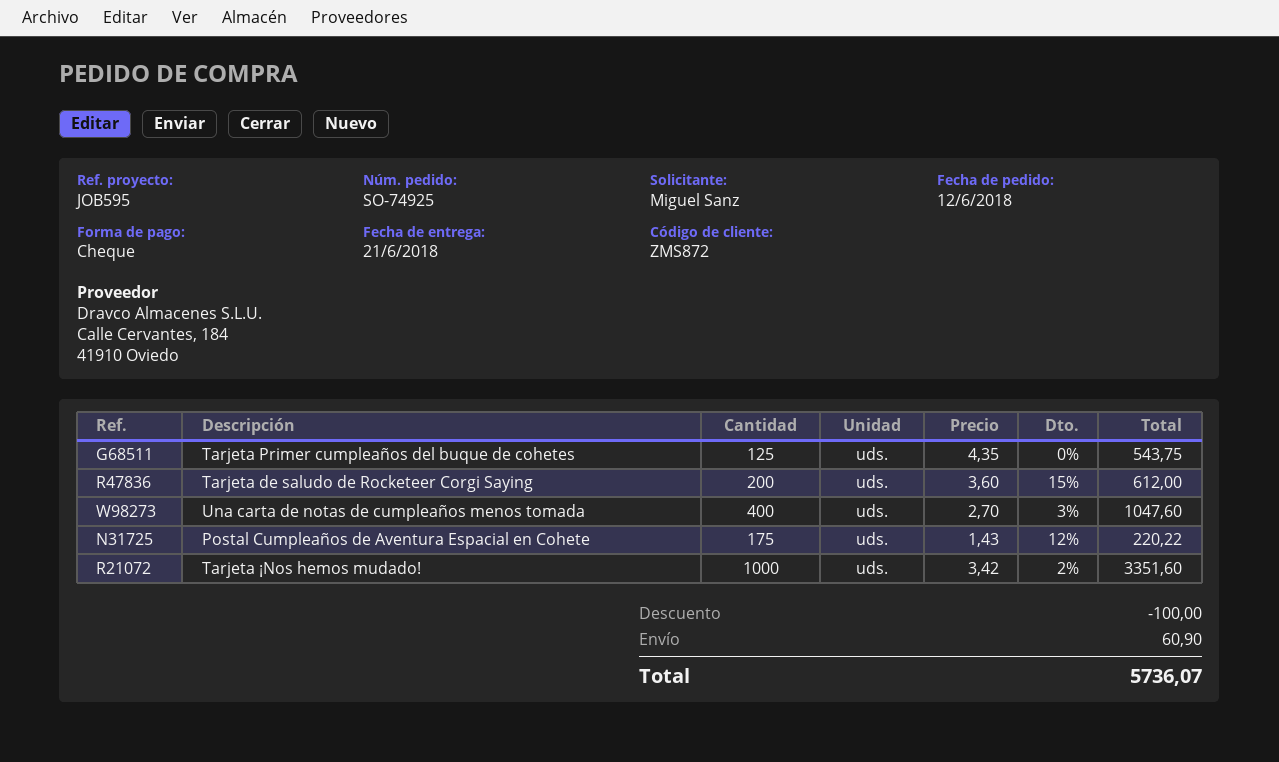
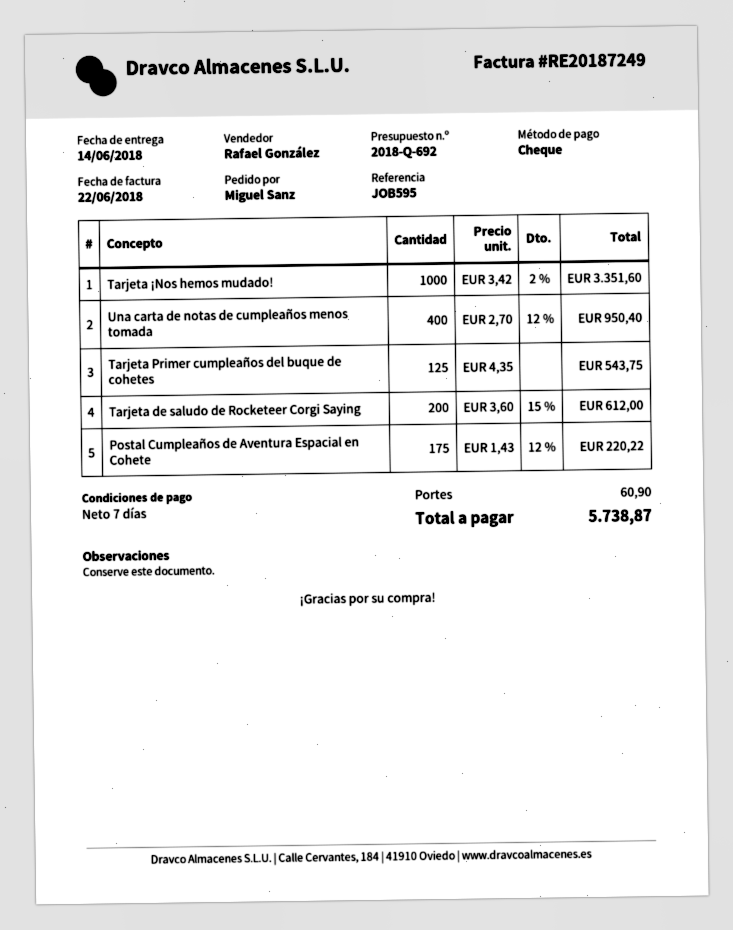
delivery date: 2018-06-21 -> 2018-06-14
Una carta de notas de cumpleaños menos tomada: 400 x 2.70 - 3% = 1047.60 -> 400 x 2.70 - 12% = 950.40
discount: 100.00 -> none
total: 5736.07 -> 5738.87

